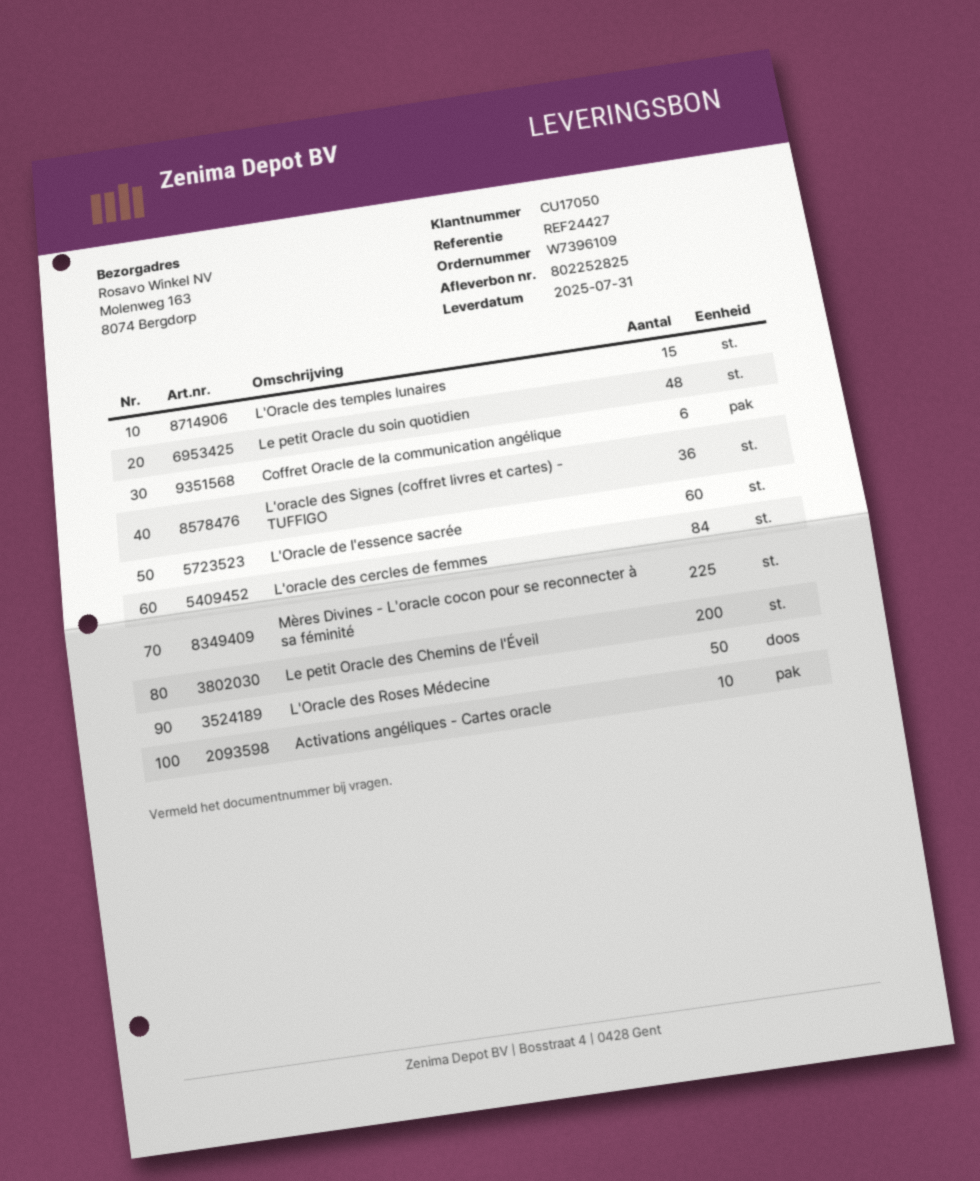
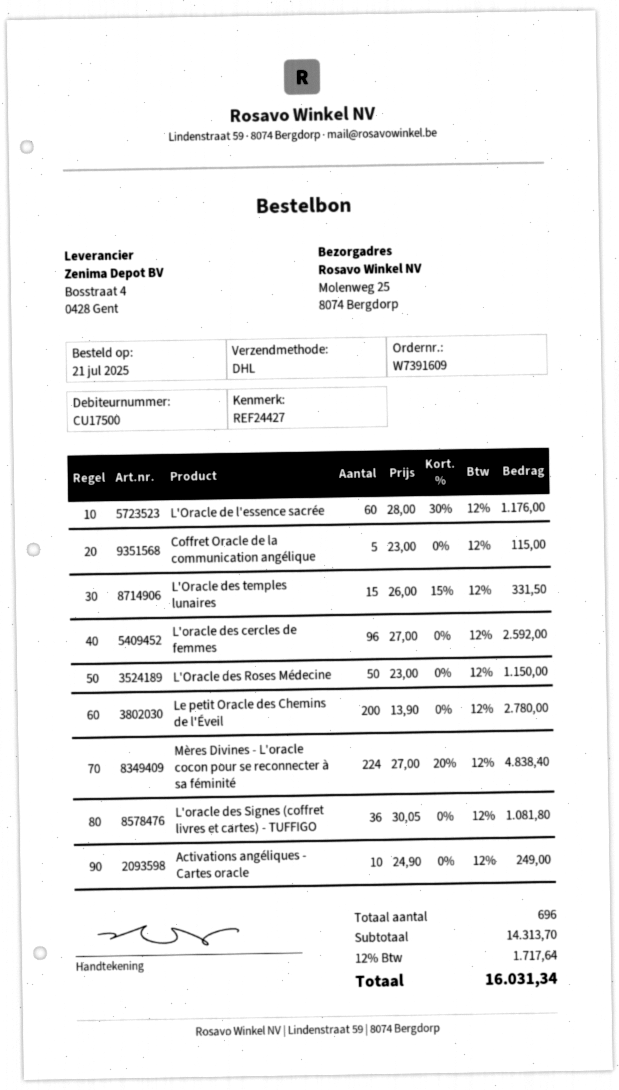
order number: W7396109 -> W7391609
customer number: CU17050 -> CU17500
ship to: Molenweg 163, 8074 Bergdorp -> Molenweg 25, 8074 Bergdorp
Le petit Oracle du soin quotidien: 48 -> none
Coffret Oracle de la communication angélique: 6 -> 5
L'oracle des cercles de femmes: 84 -> 96
Mères Divines - L'oracle cocon pour se reconnecter à sa féminité: 225 -> 224

